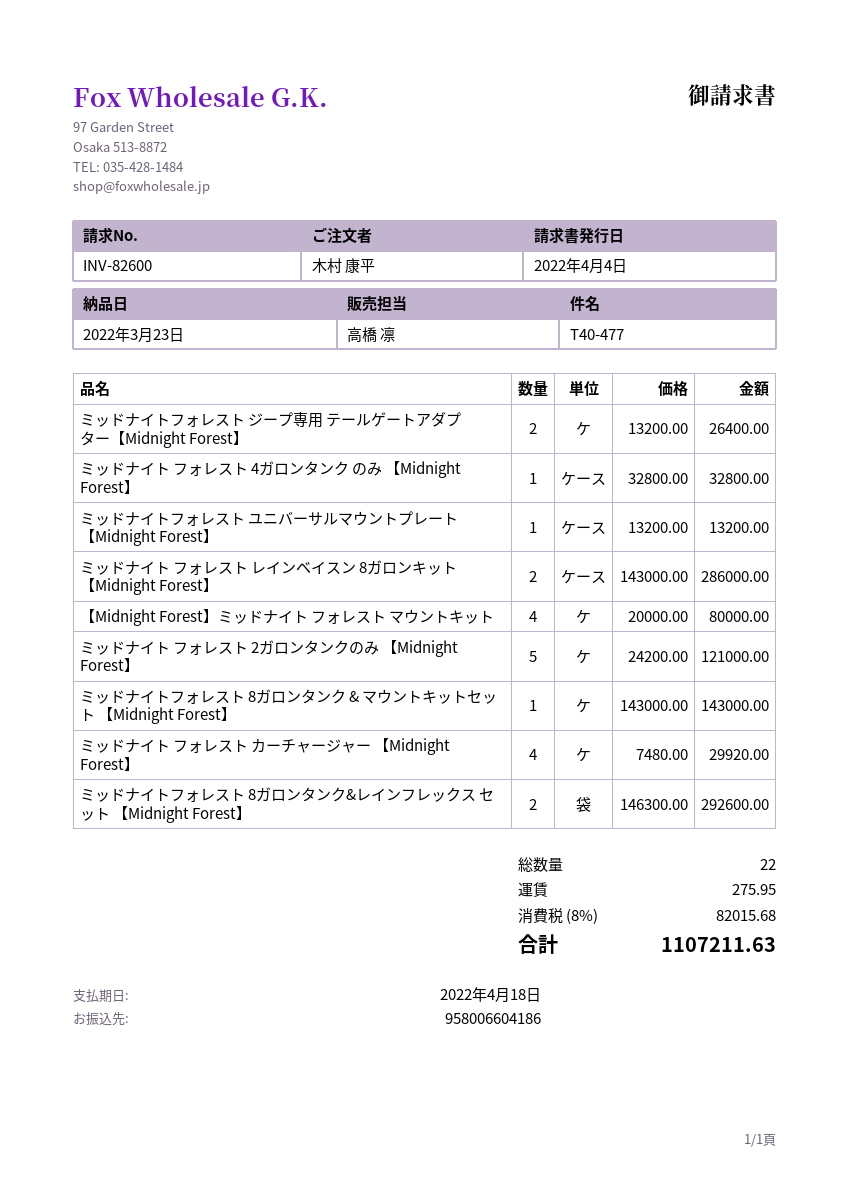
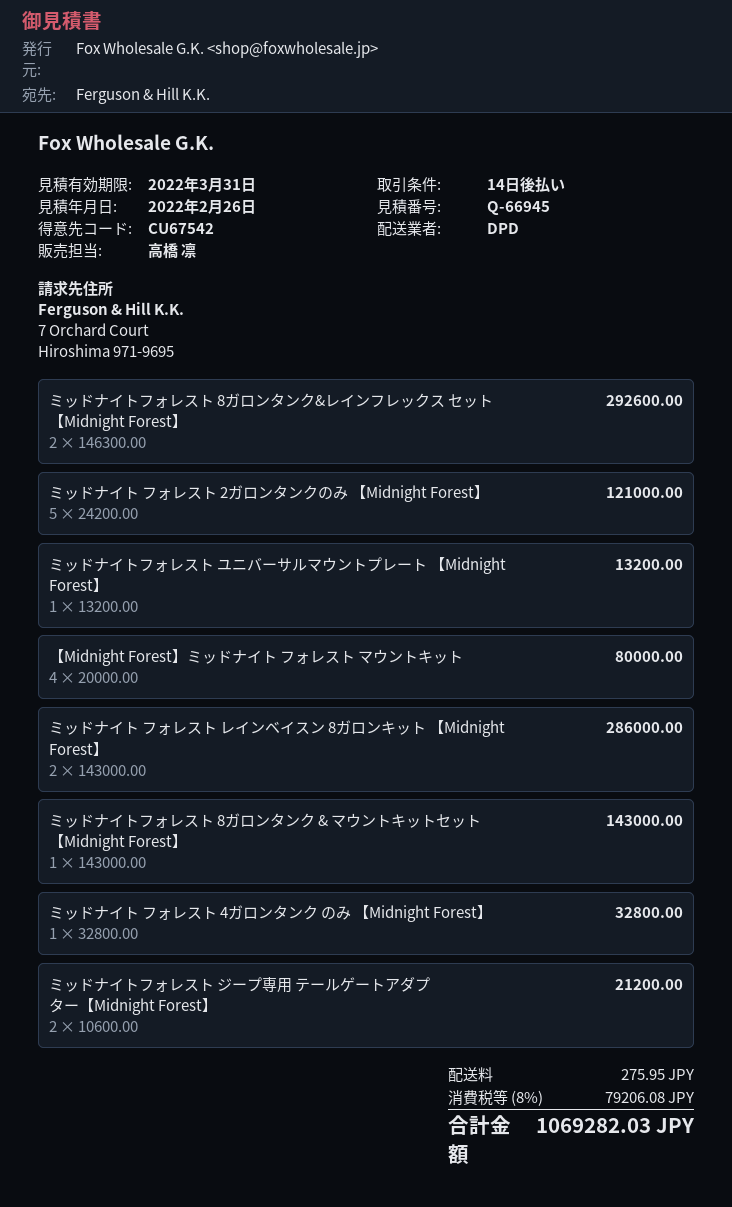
ミッドナイトフォレスト ジープ専用 テールゲートアダプター【Midnight Forest】: 2 x 13200.00 = 26400.00 -> 2 x 10600.00 = 21200.00
ミッドナイト フォレスト カーチャージャー 【Midnight Forest】: 4 x 7480.00 = 29920.00 -> none
tax: 8% = 82015.68 -> 8% = 79206.08
total: 1107211.63 -> 1069282.03

